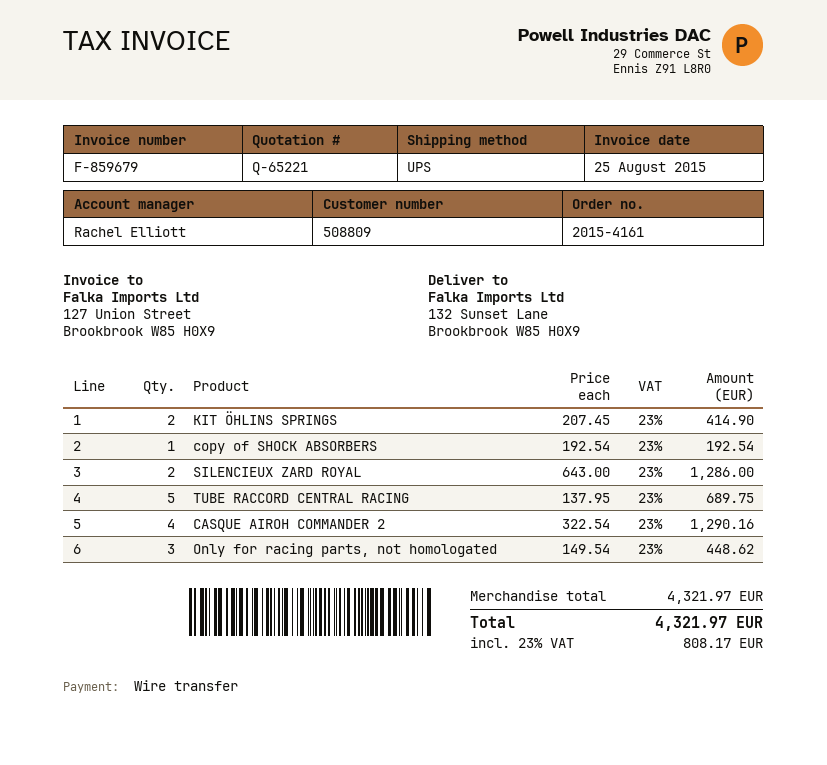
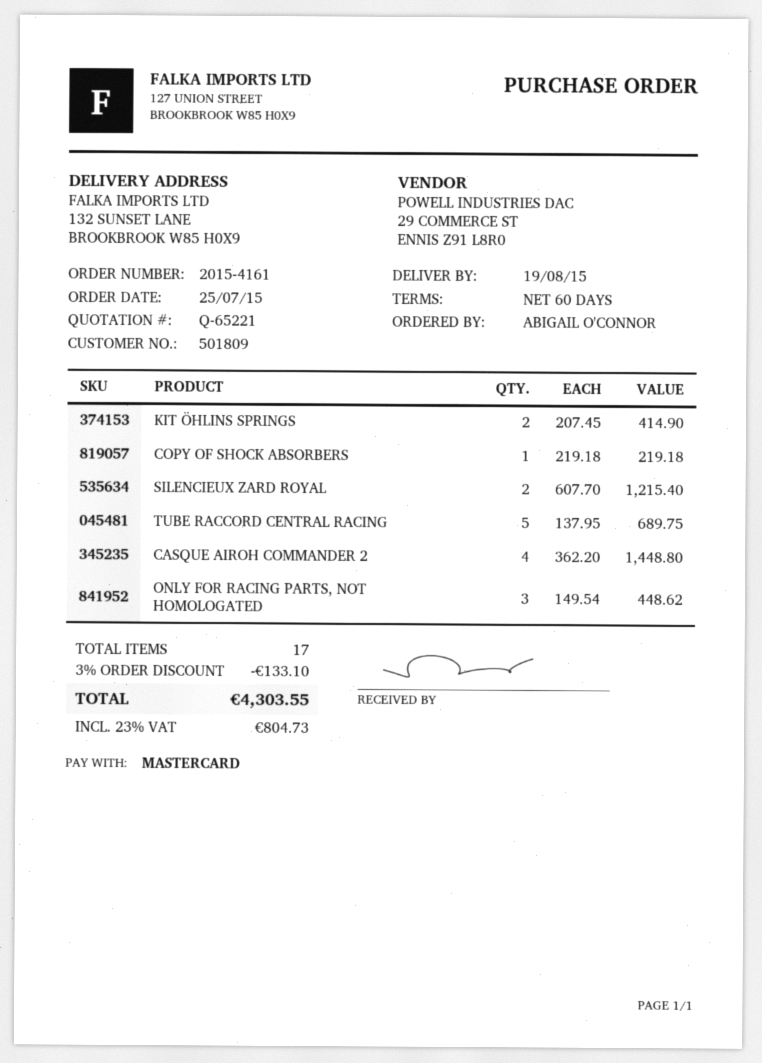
customer number: 508809 -> 501809
payment method: bank transfer -> Mastercard
copy of SHOCK ABSORBERS: 1 x 192.54 = 192.54 -> 1 x 219.18 = 219.18
SILENCIEUX ZARD ROYAL: 2 x 643.00 = 1286.00 -> 2 x 607.70 = 1215.40
CASQUE AIROH COMMANDER 2: 4 x 322.54 = 1290.16 -> 4 x 362.20 = 1448.80
discount: none -> 3% = 133.10
tax: 23% = 808.17 -> 23% = 804.73
total: 4321.97 -> 4303.55

